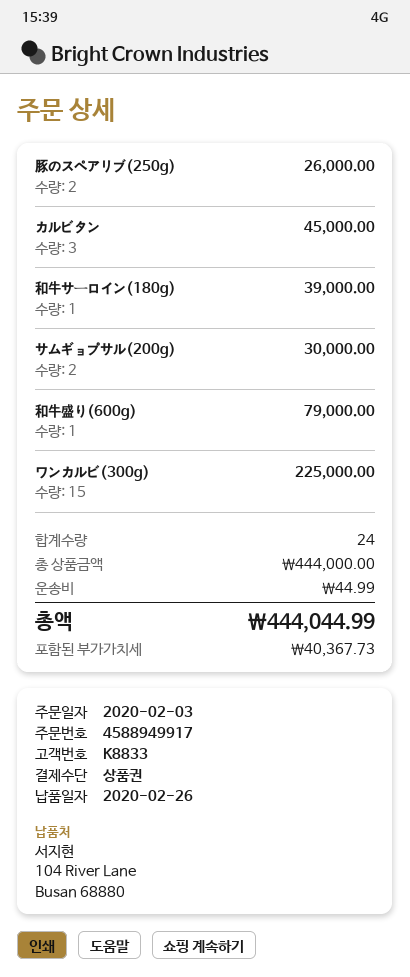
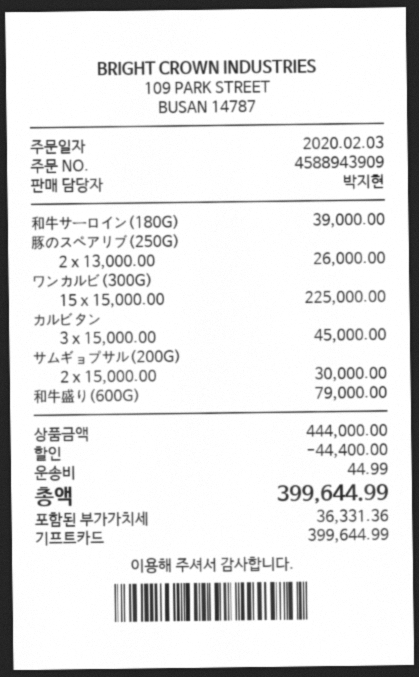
order number: 4588949917 -> 4588943909
discount: none -> 44400.00
tax: 40367.73 -> 36331.36
total: 444044.99 -> 399644.99

